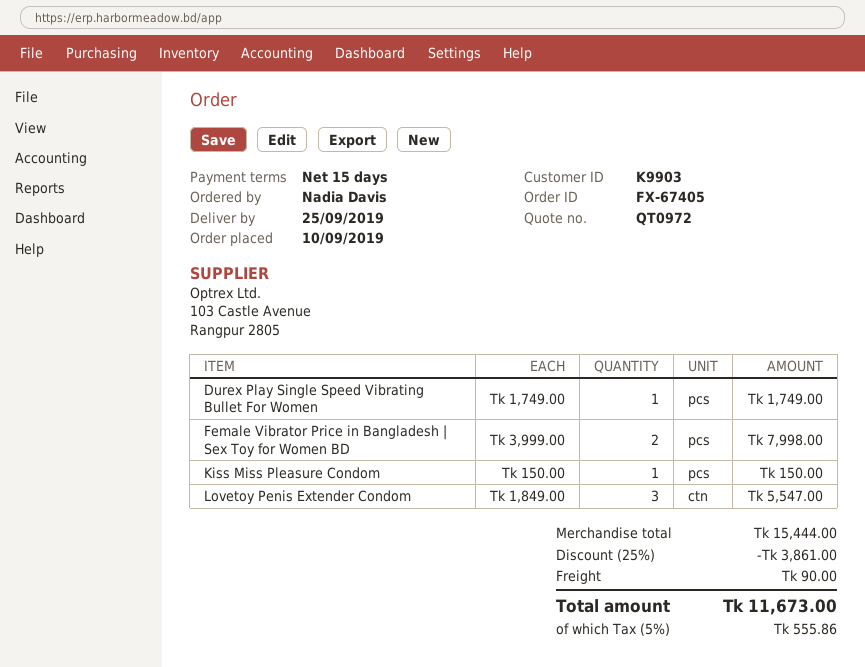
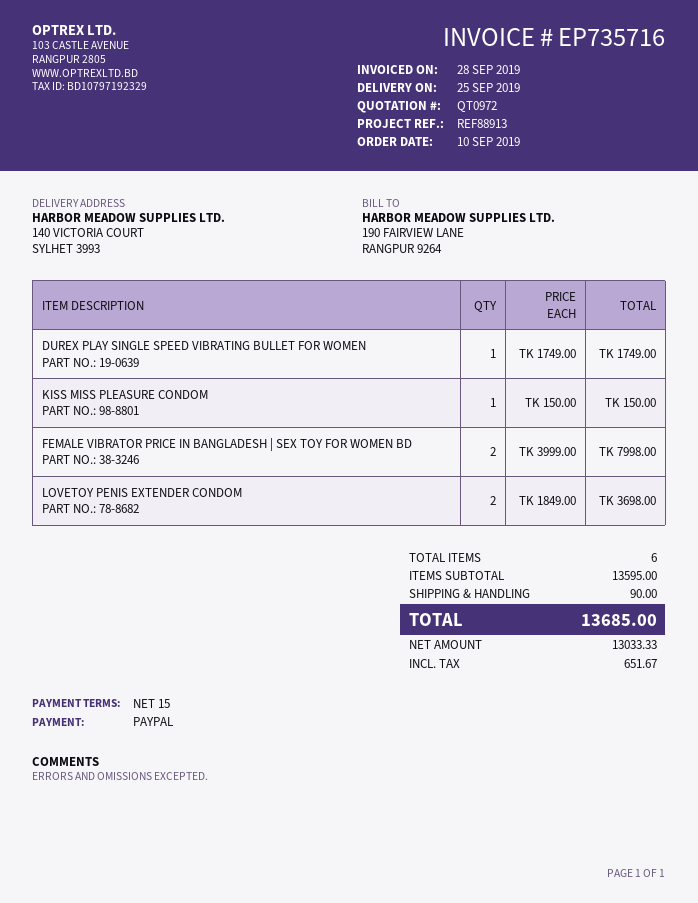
Lovetoy Penis Extender Condom: 3 x 1849.00 = 5547.00 -> 2 x 1849.00 = 3698.00
subtotal: 15444.00 -> 13595.00
discount: 25% = 3861.00 -> none
tax: 555.86 -> 651.67
total: 11673.00 -> 13685.00

